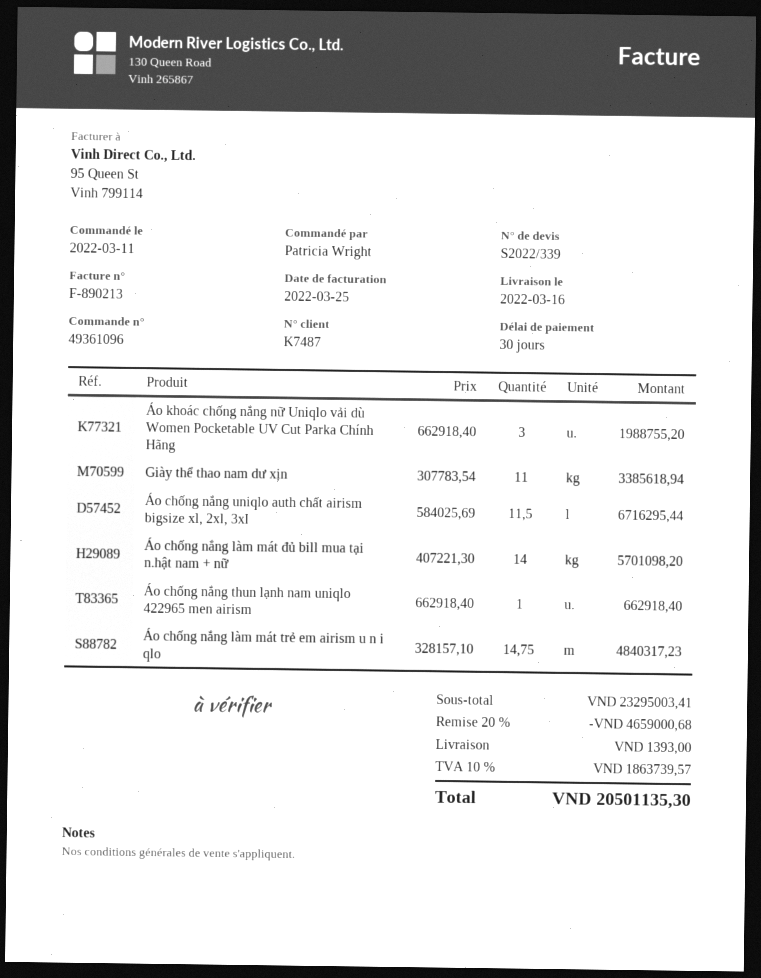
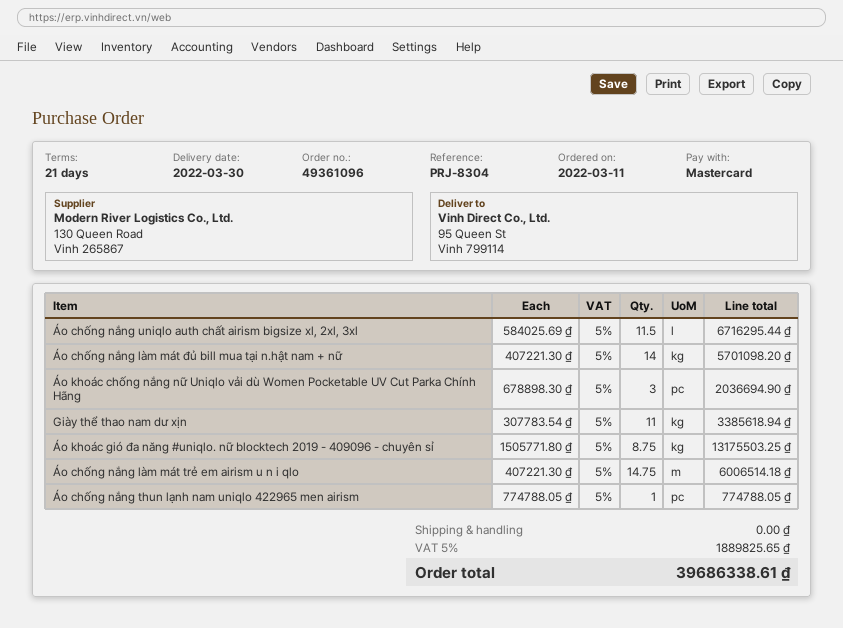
delivery date: 2022-03-16 -> 2022-03-30
payment terms: 30 days -> 21 days
Áo khoác chống nắng nữ Uniqlo vải dù Women Pocketable UV Cut Parka Chính Hãng: 3 x 662918.40 = 1988755.20 -> 3 x 678898.30 = 2036694.90
Áo chống nắng thun lạnh nam uniqlo 422965 men airism: 1 x 662918.40 = 662918.40 -> 1 x 774788.05 = 774788.05
Áo chống nắng làm mát trẻ em airism u n i qlo: 14.75 x 328157.10 = 4840317.23 -> 14.75 x 407221.30 = 6006514.18
Áo khoác gió đa năng #uniqlo. nữ blocktech 2019 - 409096 - chuyên sỉ: none -> 8.75 x 1505771.80 = 13175503.25
discount: 20% = 4659000.68 -> none
shipping: 1393.00 -> 0.00
tax: 10% = 1863739.57 -> 5% = 1889825.65
total: 20501135.30 -> 39686338.61

